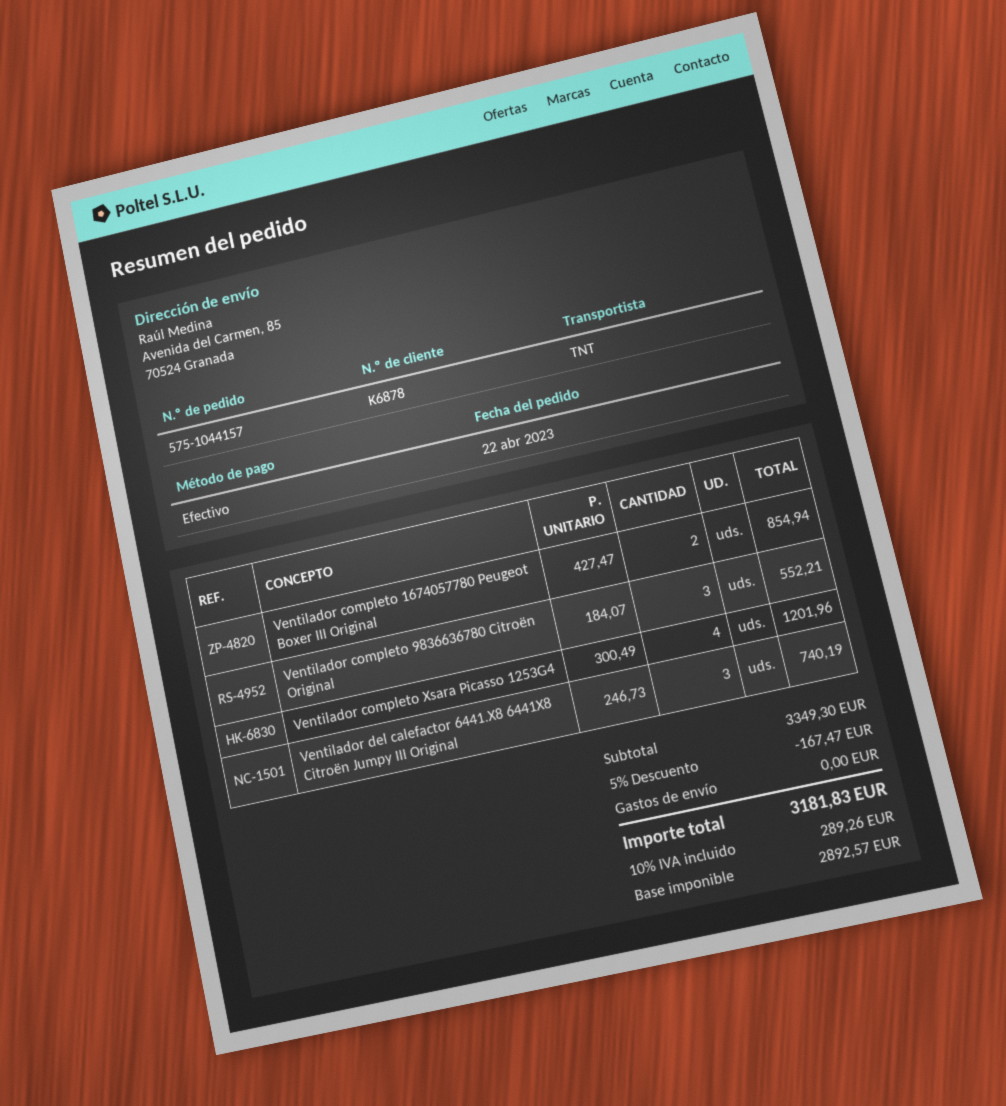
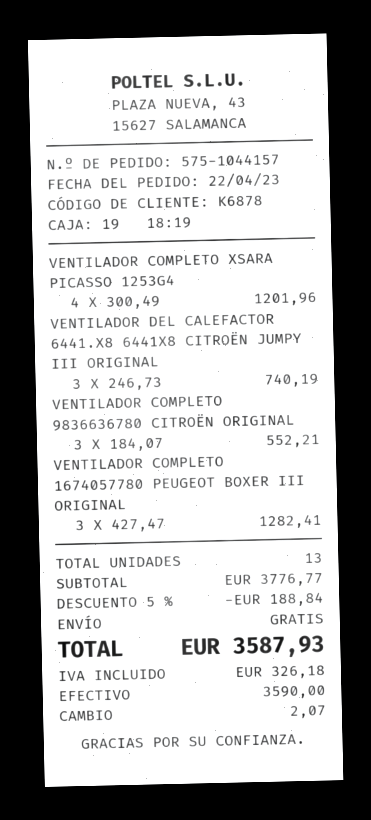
Ventilador completo 1674057780 Peugeot Boxer III Original: 2 x 427.47 = 854.94 -> 3 x 427.47 = 1282.41
subtotal: 3349.30 -> 3776.77
discount: 5% = 167.47 -> 5% = 188.84
tax: 289.26 -> 326.18
total: 3181.83 -> 3587.93

